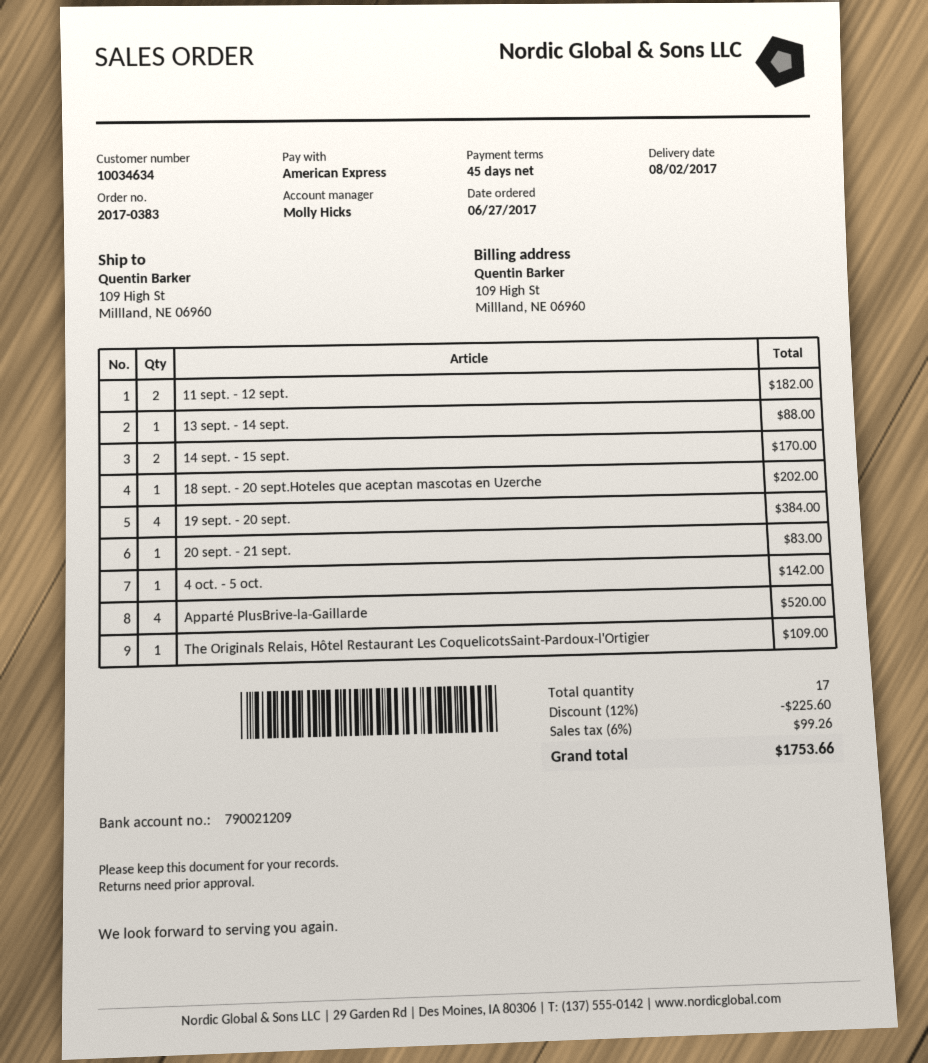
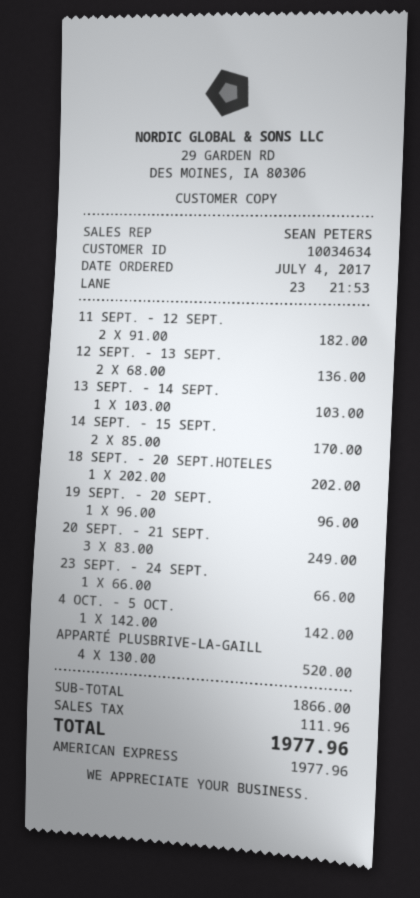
order date: 2017-06-27 -> 2017-07-04
sales rep: Molly Hicks -> SEAN PETERS
13 sept. - 14 sept.: 1 for 88.00 -> 1 for 103.00
19 sept. - 20 sept.: 4 for 384.00 -> 1 for 96.00
20 sept. - 21 sept.: 1 for 83.00 -> 3 for 249.00
The Originals Relais, Hôtel Restaurant Les CoquelicotsSaint-Pardoux-l'Ortigier: 1 for 109.00 -> none
12 SEPT. - 13 SEPT.: none -> 2 for 136.00
23 SEPT. - 24 SEPT.: none -> 1 for 66.00
discount: 12% = 225.60 -> none
tax: 99.26 -> 111.96
total: 1753.66 -> 1977.96

